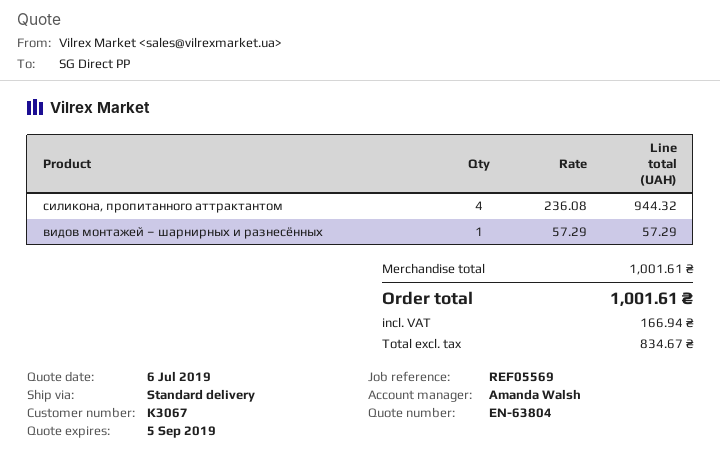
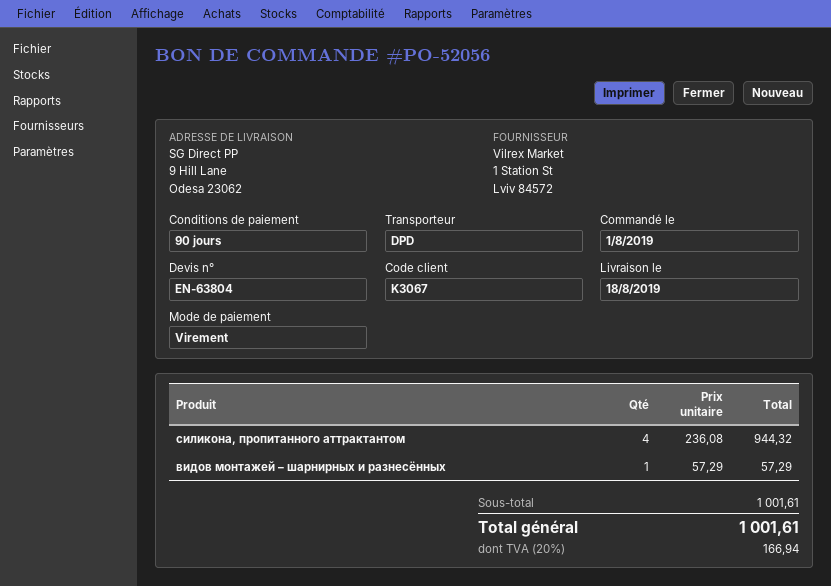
shipping method: standard -> DPD

